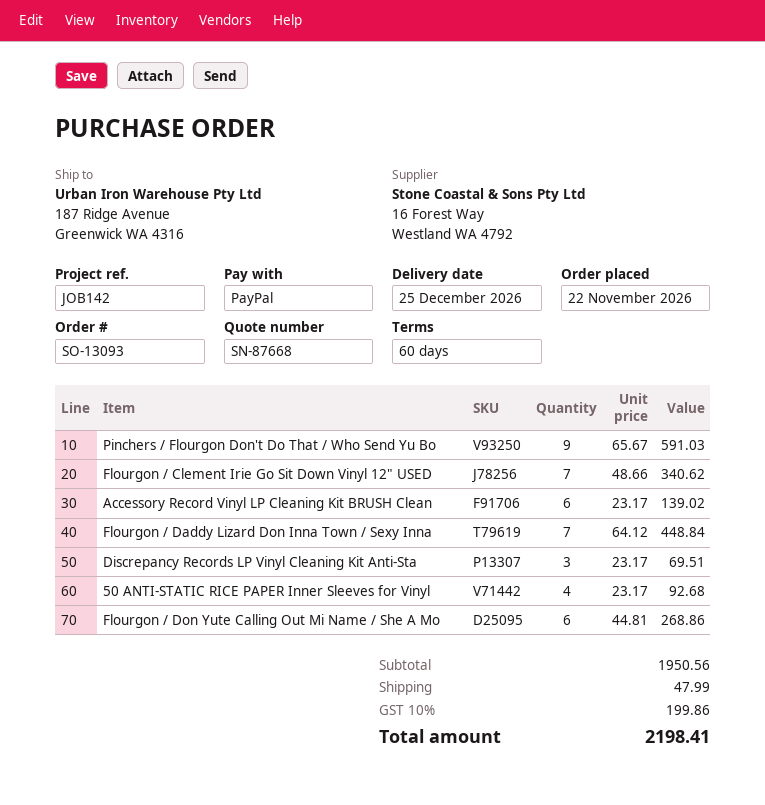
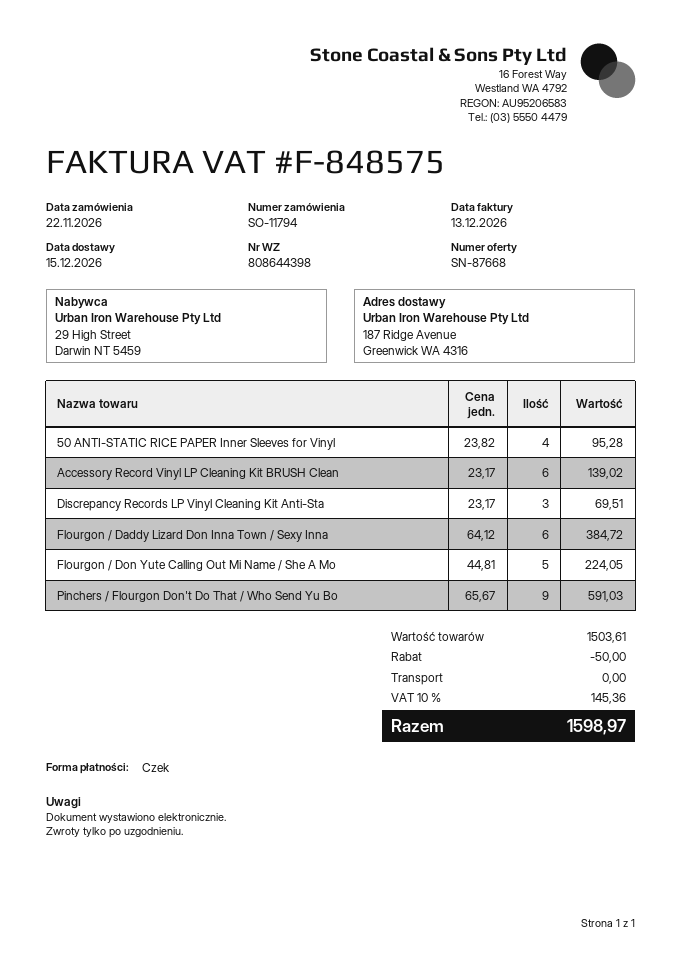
order number: SO-13093 -> SO-11794
delivery date: 2026-12-25 -> 2026-12-15
payment method: PayPal -> cheque
Flourgon / Clement Irie Go Sit Down Vinyl 12" USED: 7 x 48.66 = 340.62 -> none
Flourgon / Daddy Lizard Don Inna Town / Sexy Inna: 7 x 64.12 = 448.84 -> 6 x 64.12 = 384.72
50 ANTI-STATIC RICE PAPER Inner Sleeves for Vinyl: 4 x 23.17 = 92.68 -> 4 x 23.82 = 95.28
Flourgon / Don Yute Calling Out Mi Name / She A Mo: 6 x 44.81 = 268.86 -> 5 x 44.81 = 224.05
subtotal: 1950.56 -> 1503.61
discount: none -> 50.00
shipping: 47.99 -> 0.00
tax: 10% = 199.86 -> 10% = 145.36
total: 2198.41 -> 1598.97

